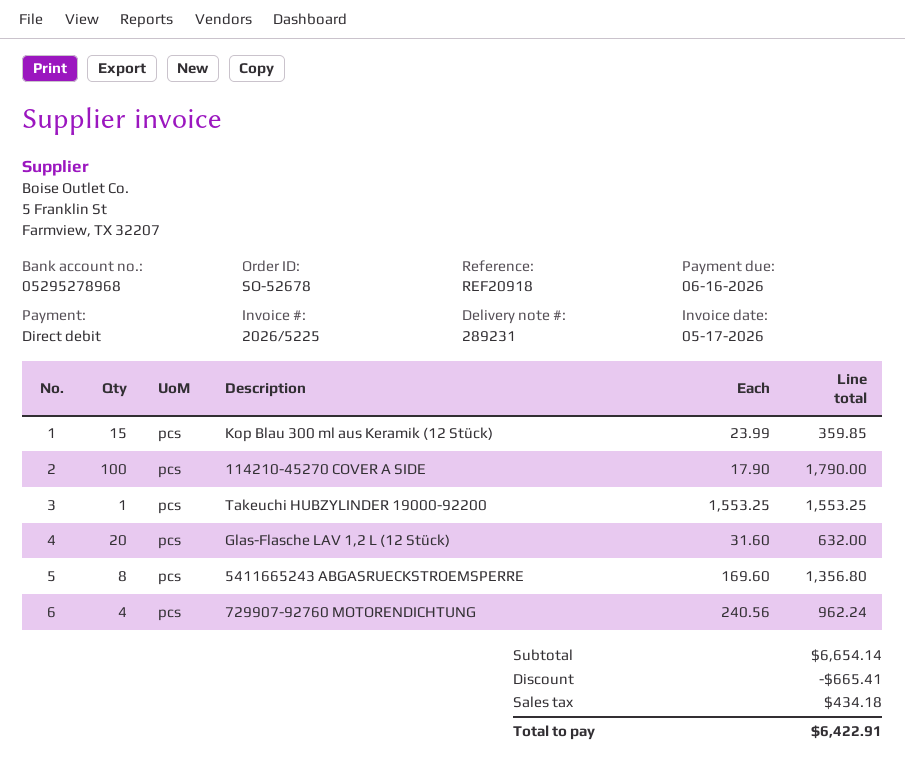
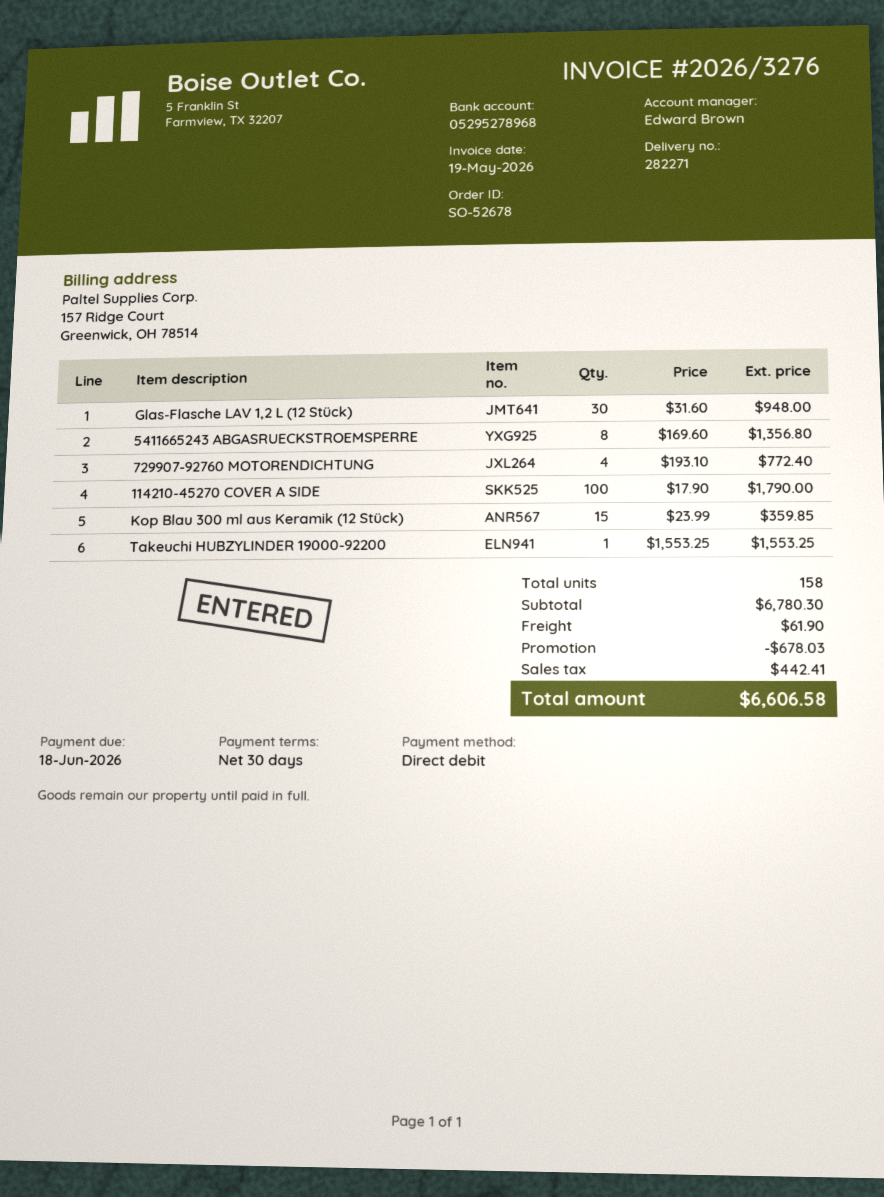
delivery note number: 289231 -> 282271
invoice number: 2026/5225 -> 2026/3276
invoice date: 2026-05-17 -> 2026-05-19
due date: 2026-06-16 -> 2026-06-18
Glas-Flasche LAV 1,2 L (12 Stück): 20 x 31.60 = 632.00 -> 30 x 31.60 = 948.00
729907-92760 MOTORENDICHTUNG: 4 x 240.56 = 962.24 -> 4 x 193.10 = 772.40
subtotal: 6654.14 -> 6780.30
discount: 665.41 -> 678.03
shipping: none -> 61.90
tax: 434.18 -> 442.41
total: 6422.91 -> 6606.58

